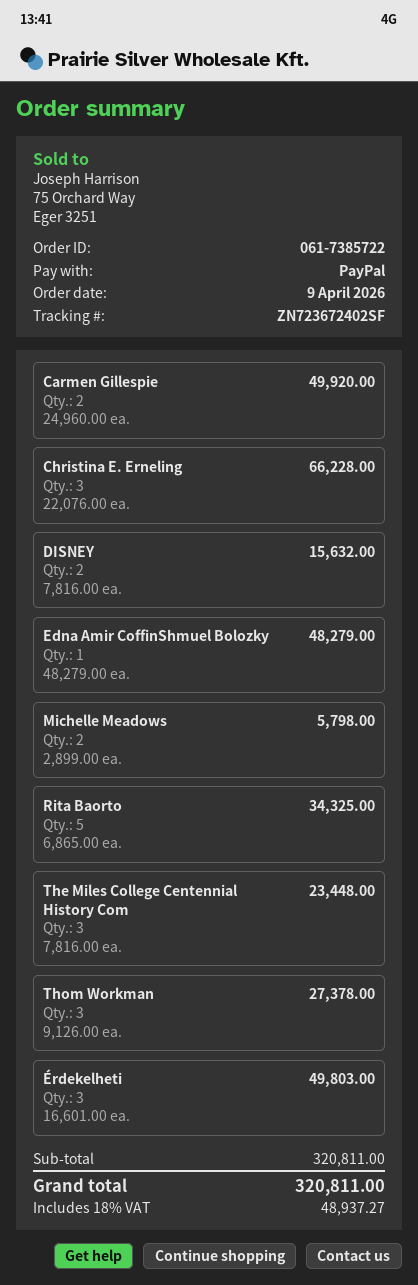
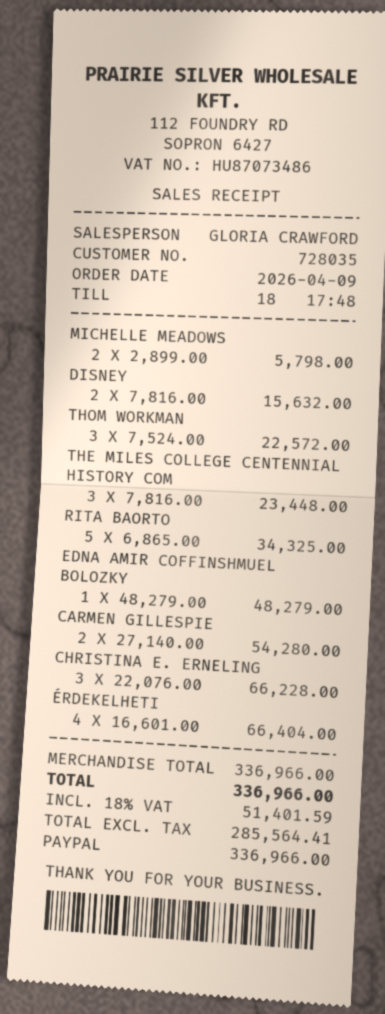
Carmen Gillespie: 2 x 24960.00 = 49920.00 -> 2 x 27140.00 = 54280.00
Thom Workman: 3 x 9126.00 = 27378.00 -> 3 x 7524.00 = 22572.00
Érdekelheti: 3 x 16601.00 = 49803.00 -> 4 x 16601.00 = 66404.00
subtotal: 320811.00 -> 336966.00
tax: 18% = 48937.27 -> 18% = 51401.59
total: 320811.00 -> 336966.00

